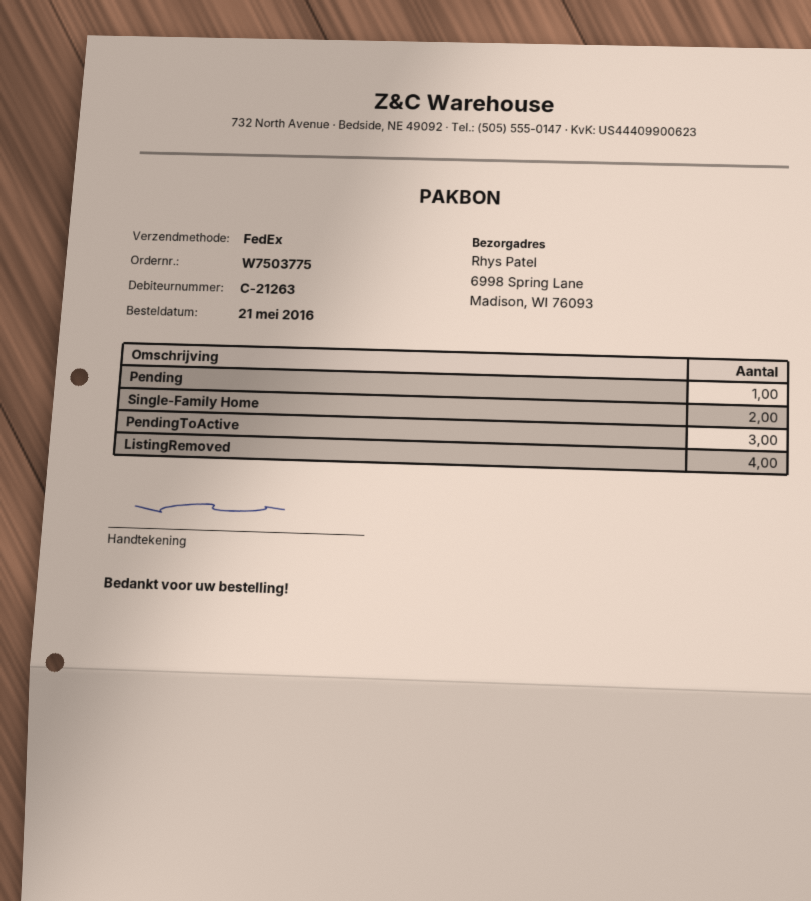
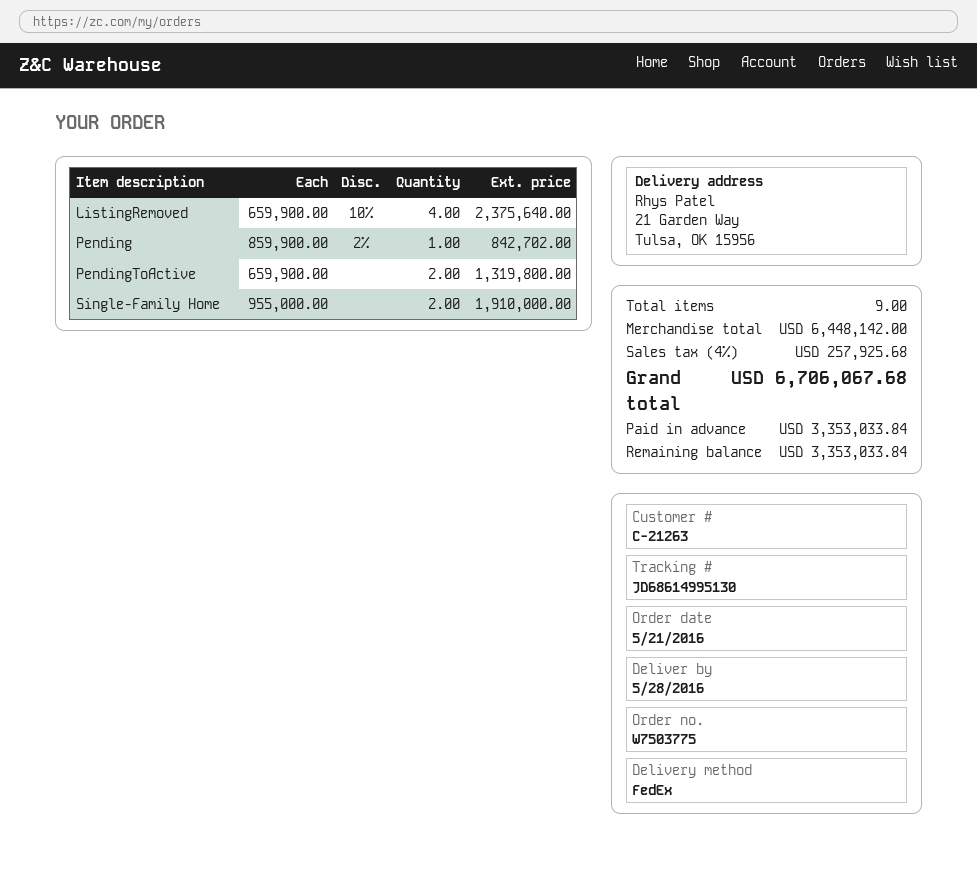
ship to: 6998 Spring Lane, Madison, WI 76093 -> 21 Garden Way, Tulsa, OK 15956
PendingToActive: 3 -> 2

